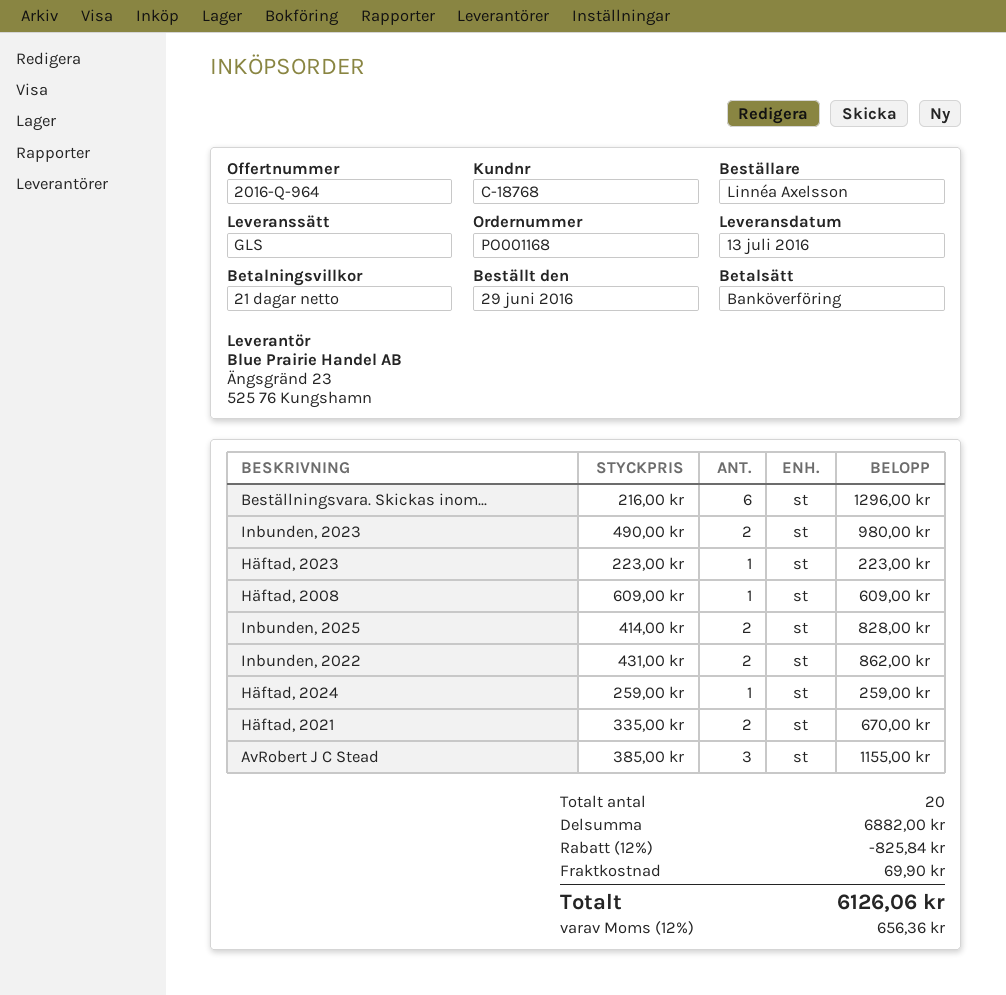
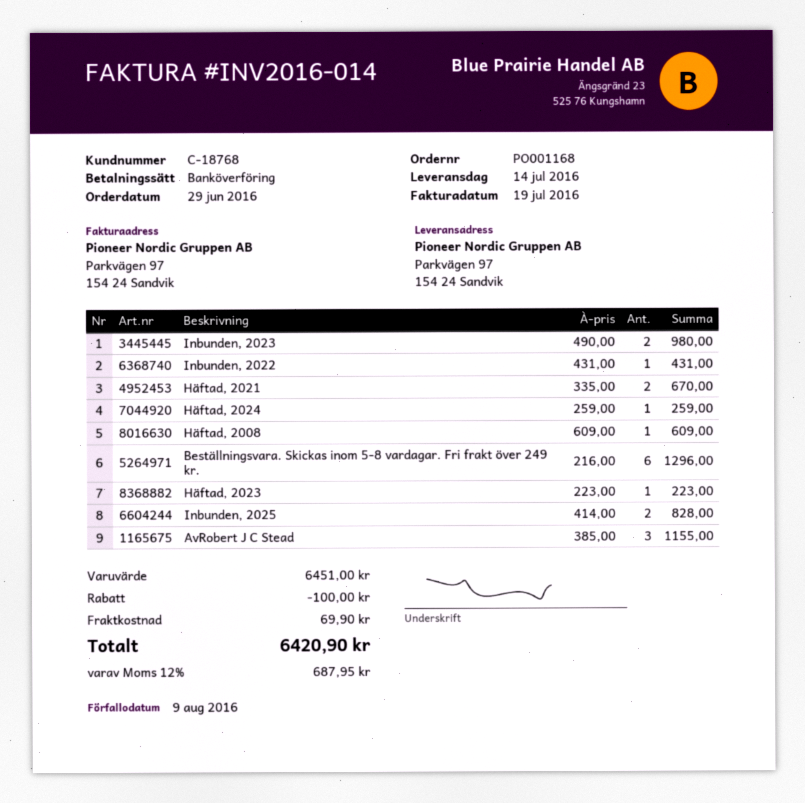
delivery date: 2016-07-13 -> 2016-07-14
Inbunden, 2022: 2 x 431.00 = 862.00 -> 1 x 431.00 = 431.00
subtotal: 6882.00 -> 6451.00
discount: 825.84 -> 100.00
tax: 12% = 656.36 -> 12% = 687.95
total: 6126.06 -> 6420.90

